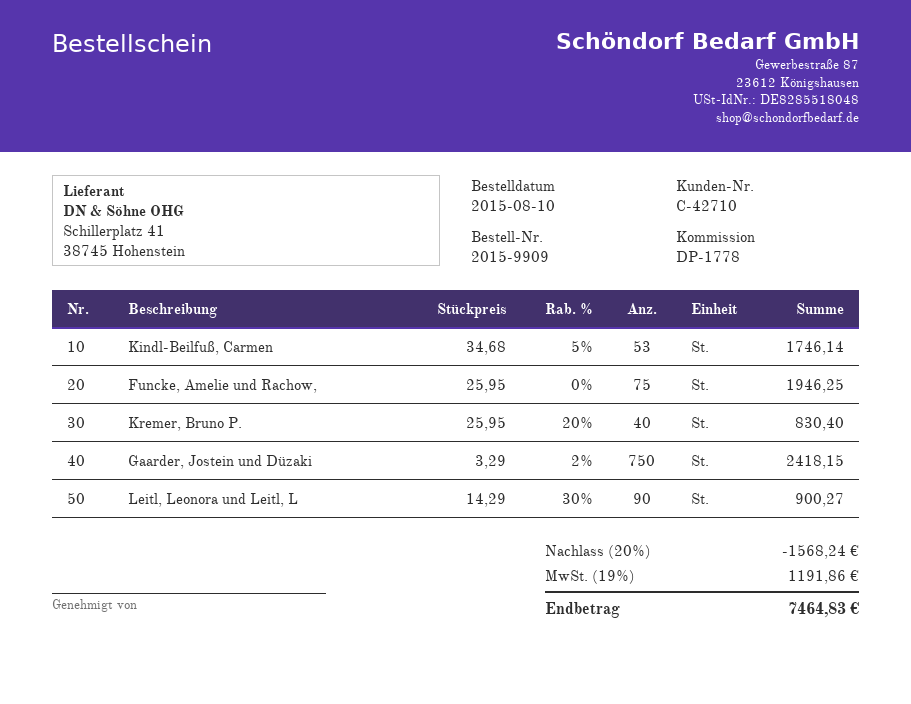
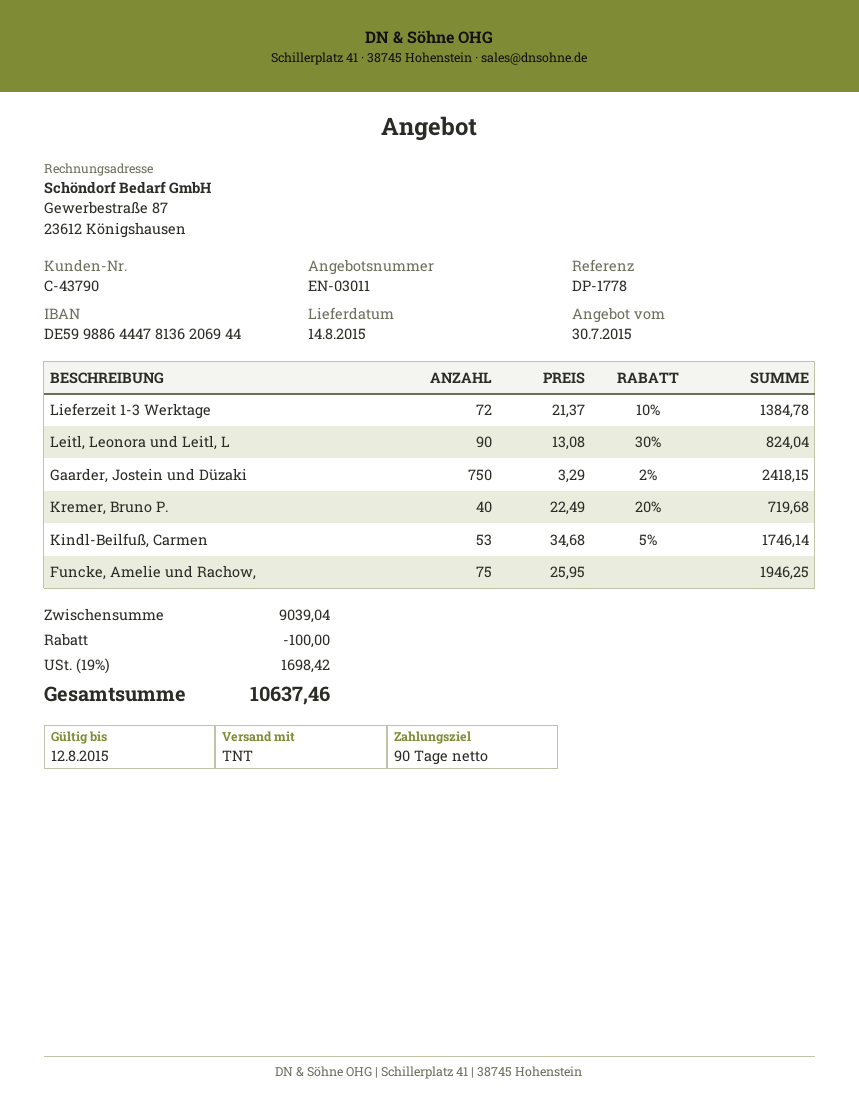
customer number: C-42710 -> C-43790
Kremer, Bruno P.: 40 x 25.95 - 20% = 830.40 -> 40 x 22.49 - 20% = 719.68
Leitl, Leonora und Leitl, L: 90 x 14.29 - 30% = 900.27 -> 90 x 13.08 - 30% = 824.04
Lieferzeit 1-3 Werktage: none -> 72 x 21.37 - 10% = 1384.78
discount: 1568.24 -> 100.00
tax: 19% = 1191.86 -> 19% = 1698.42
total: 7464.83 -> 10637.46

